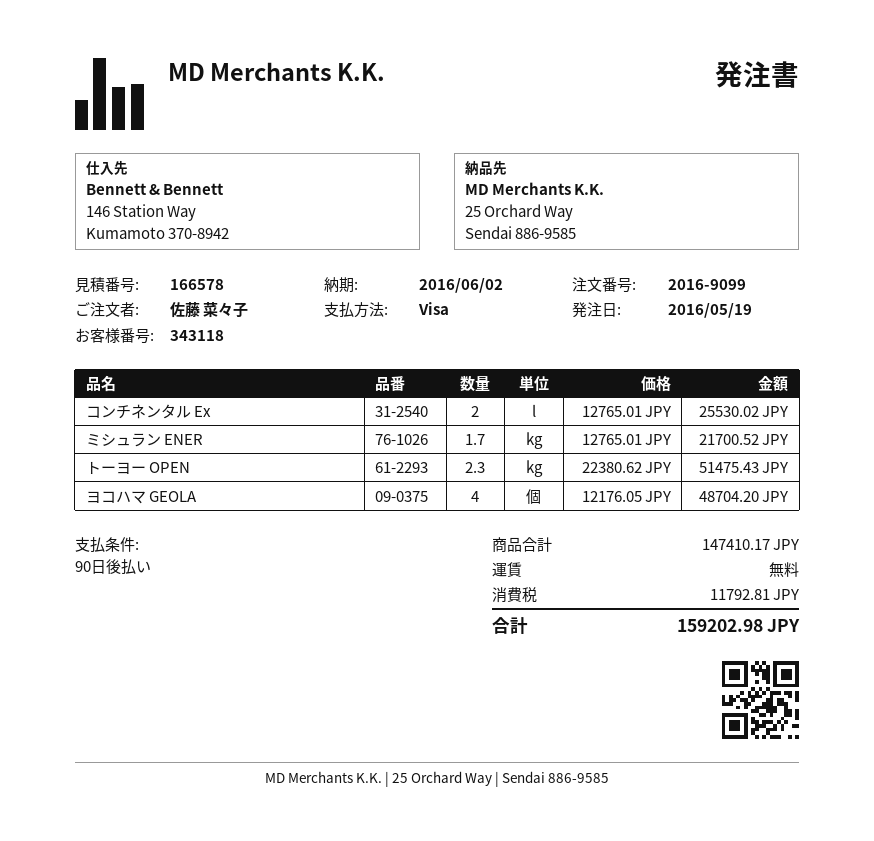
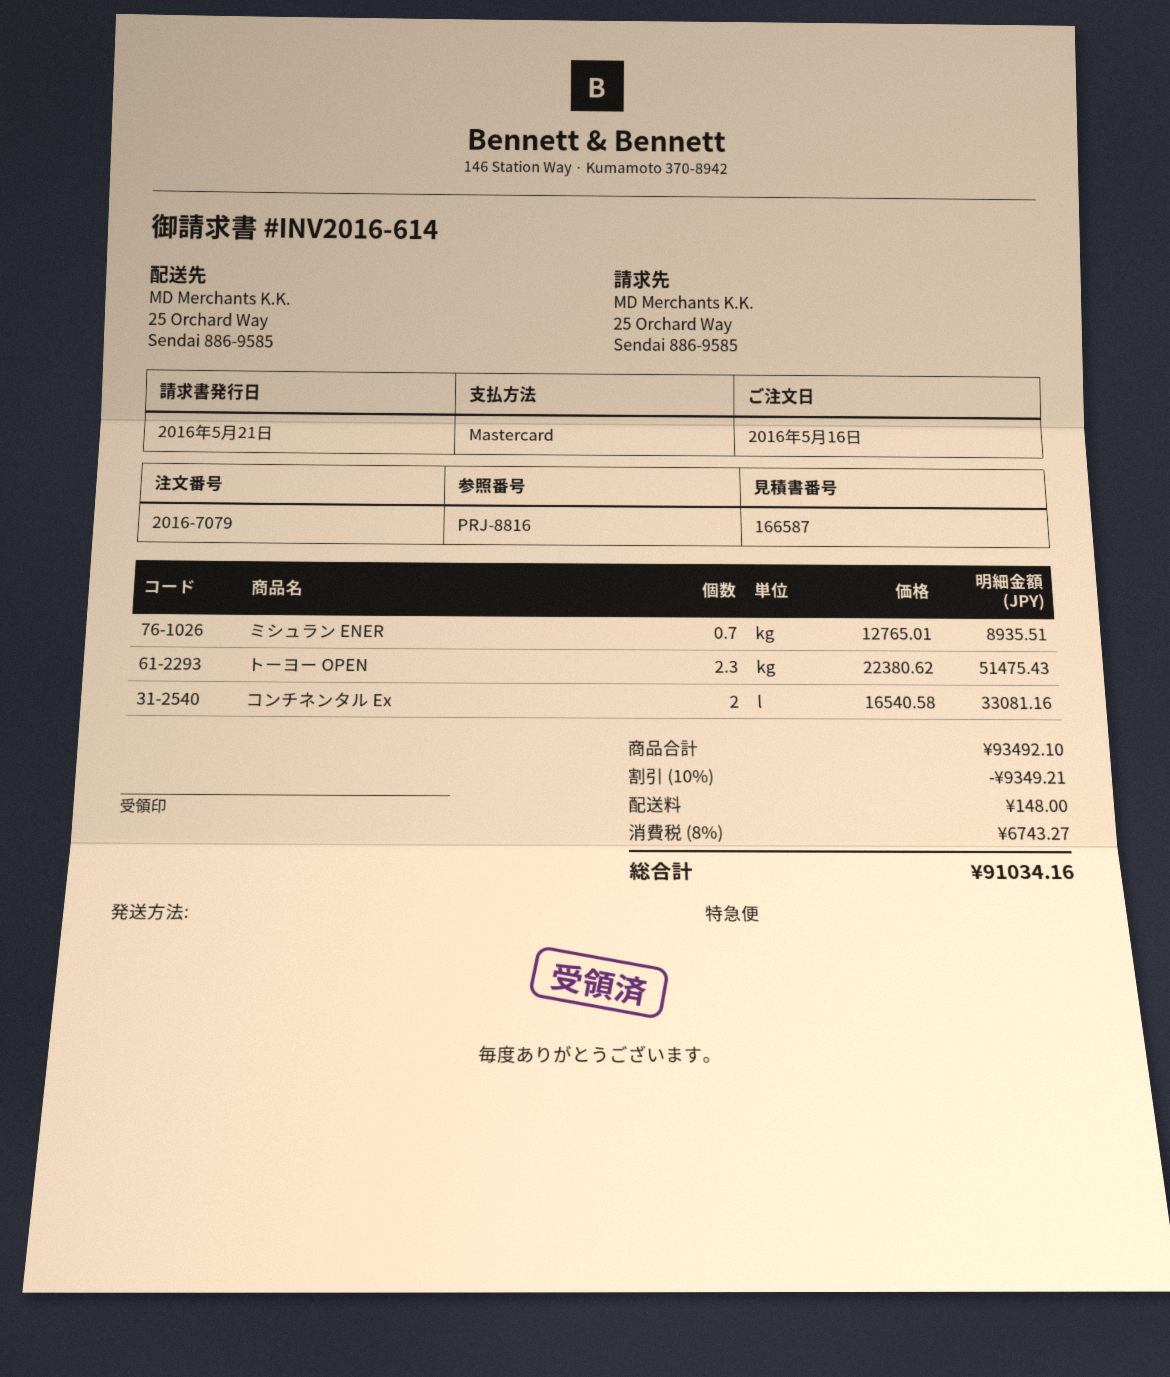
quote number: 166578 -> 166587
order number: 2016-9099 -> 2016-7079
order date: 2016-05-19 -> 2016-05-16
payment method: Visa -> Mastercard
コンチネンタル Ex: 2 x 12765.01 = 25530.02 -> 2 x 16540.58 = 33081.16
ミシュラン ENER: 1.7 x 12765.01 = 21700.52 -> 0.7 x 12765.01 = 8935.51
ヨコハマ GEOLA: 4 x 12176.05 = 48704.20 -> none
subtotal: 147410.17 -> 93492.10
discount: none -> 10% = 9349.21
shipping: 0.00 -> 148.00
tax: 11792.81 -> 6743.27
total: 159202.98 -> 91034.16

